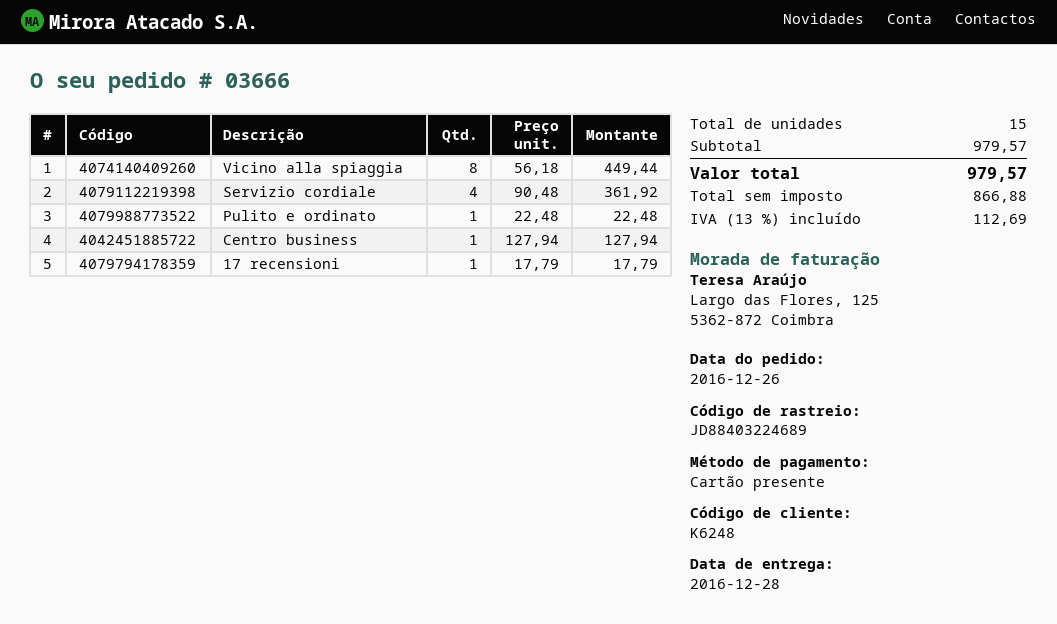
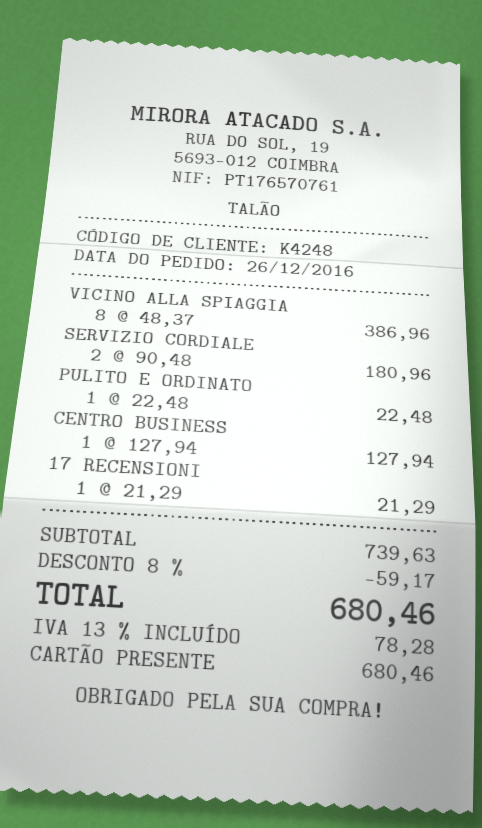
customer number: K6248 -> K4248
Vicino alla spiaggia: 8 x 56.18 = 449.44 -> 8 x 48.37 = 386.96
Servizio cordiale: 4 x 90.48 = 361.92 -> 2 x 90.48 = 180.96
17 recensioni: 1 x 17.79 = 17.79 -> 1 x 21.29 = 21.29
subtotal: 979.57 -> 739.63
discount: none -> 8% = 59.17
tax: 13% = 112.69 -> 13% = 78.28
total: 979.57 -> 680.46

